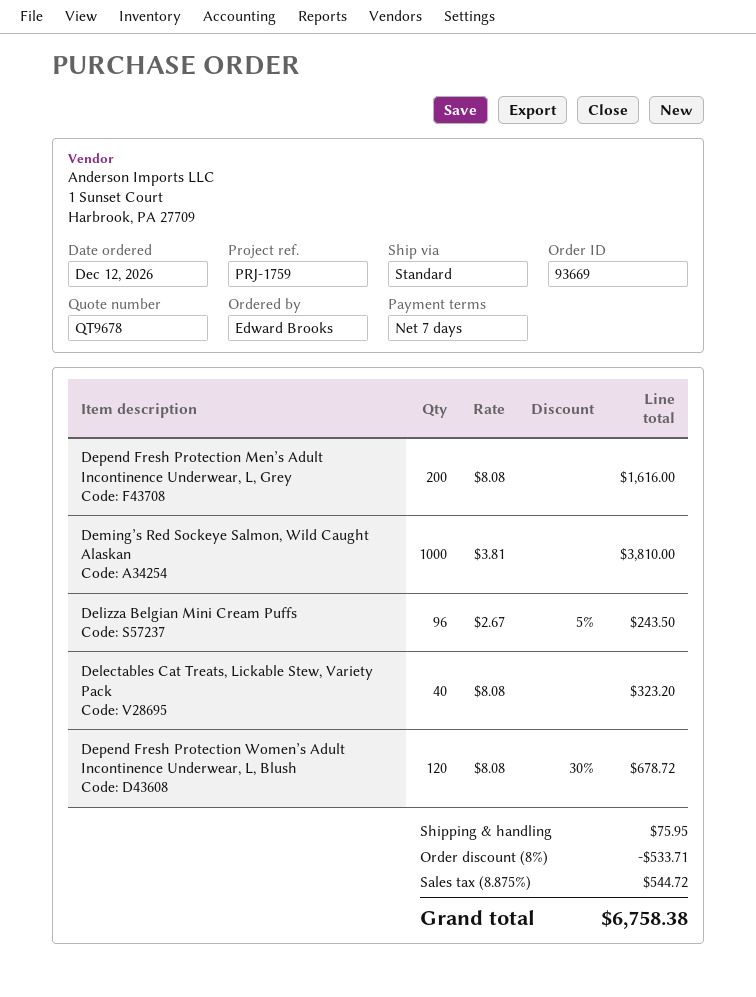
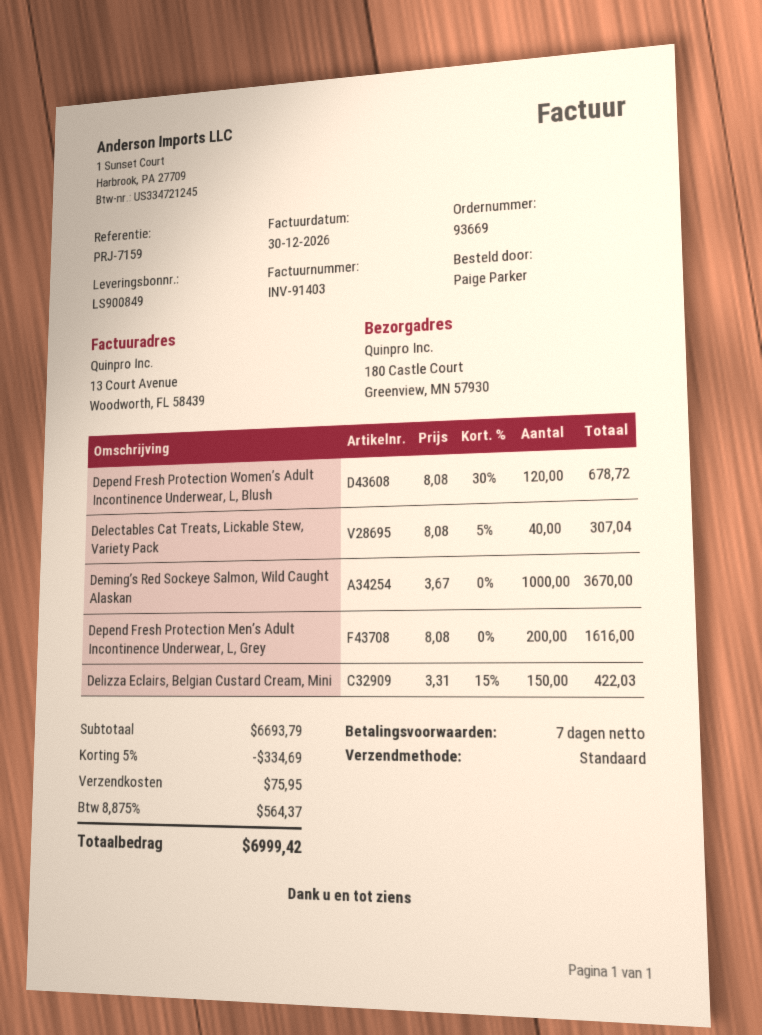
reference: PRJ-1759 -> PRJ-7159
ordered by: Edward Brooks -> Paige Parker
Deming’s Red Sockeye Salmon, Wild Caught Alaskan: 1000 x 3.81 = 3810.00 -> 1000 x 3.67 = 3670.00
Delizza Belgian Mini Cream Puffs: 96 x 2.67 - 5% = 243.50 -> none
Delectables Cat Treats, Lickable Stew, Variety Pack: 40 x 8.08 = 323.20 -> 40 x 8.08 - 5% = 307.04
Delizza Eclairs, Belgian Custard Cream, Mini: none -> 150 x 3.31 - 15% = 422.03
discount: 8% = 533.71 -> 5% = 334.69
tax: 8.875% = 544.72 -> 8.875% = 564.37
total: 6758.38 -> 6999.42

